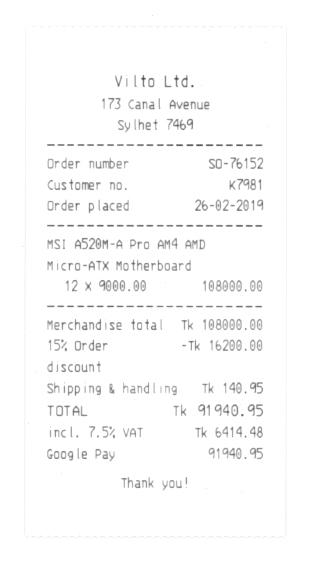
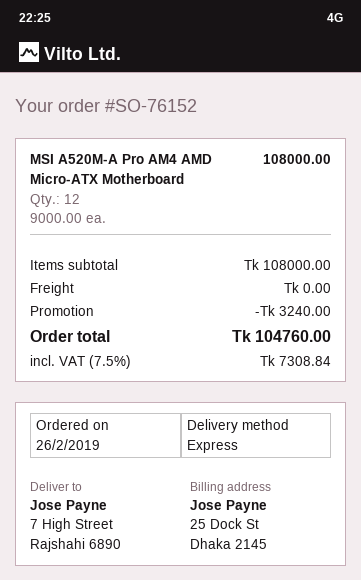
discount: 16200.00 -> 3240.00
shipping: 140.95 -> 0.00
tax: 7.5% = 6414.48 -> 7.5% = 7308.84
total: 91940.95 -> 104760.00

